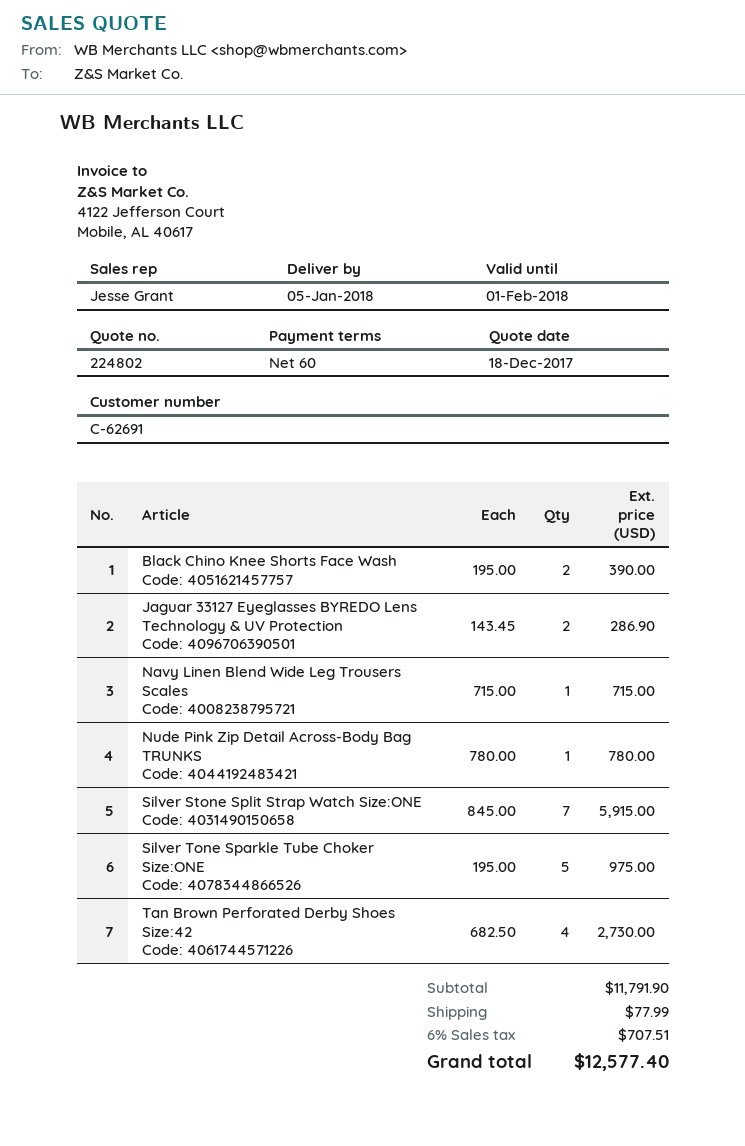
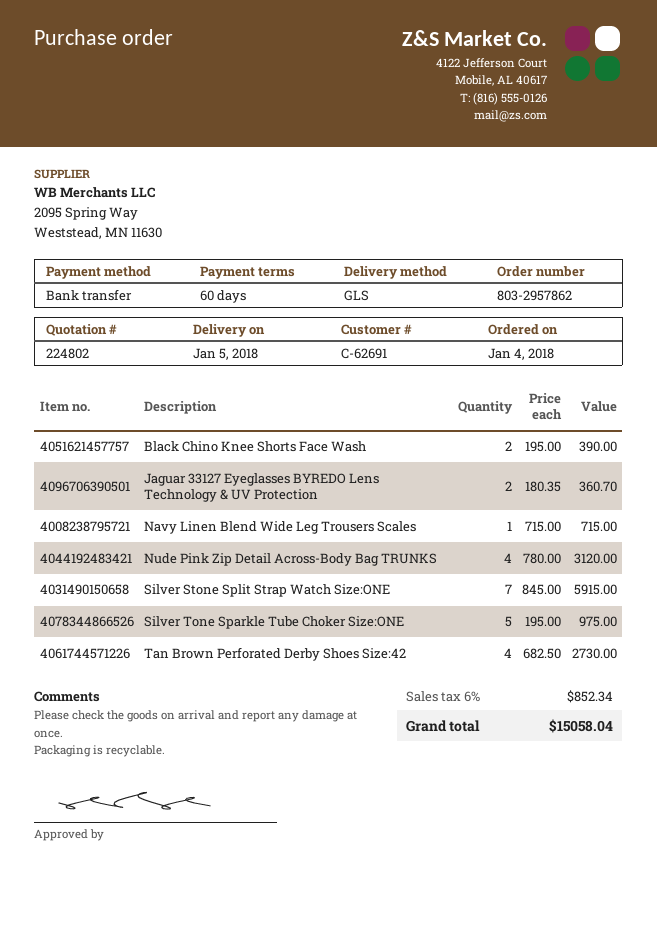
Jaguar 33127 Eyeglasses BYREDO Lens Technology & UV Protection: 2 x 143.45 = 286.90 -> 2 x 180.35 = 360.70
Nude Pink Zip Detail Across-Body Bag TRUNKS: 1 x 780.00 = 780.00 -> 4 x 780.00 = 3120.00
shipping: 77.99 -> none
tax: 6% = 707.51 -> 6% = 852.34
total: 12577.40 -> 15058.04

